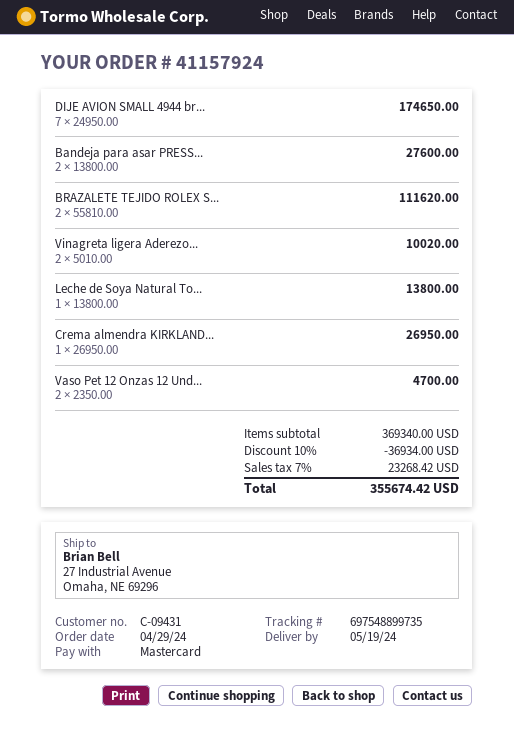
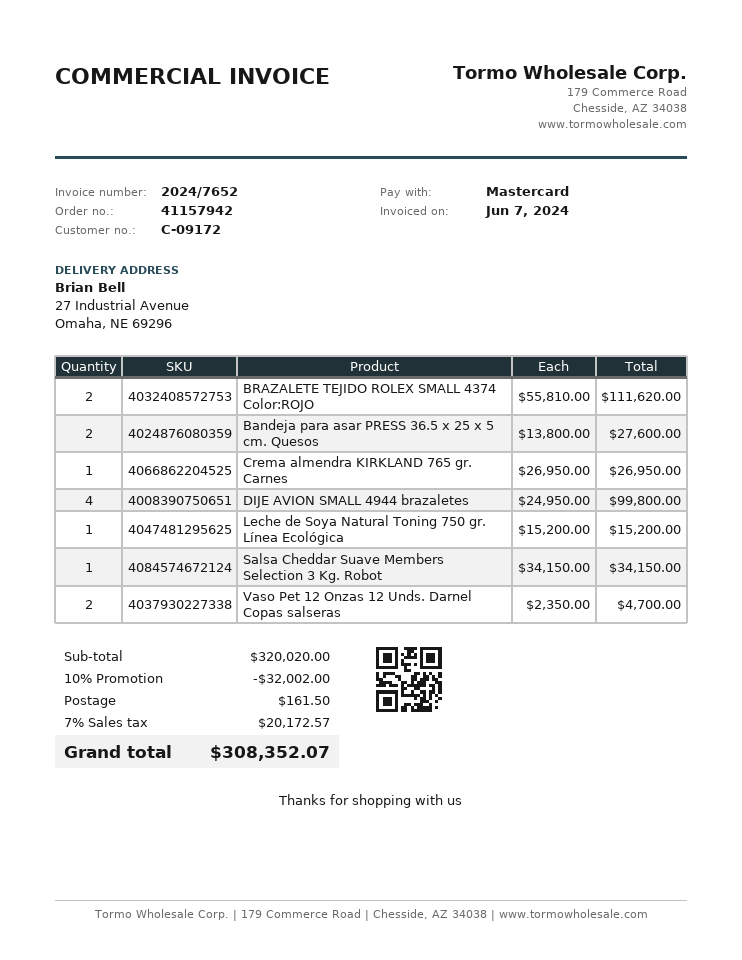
order number: 41157924 -> 41157942
customer number: C-09431 -> C-09172
DIJE AVION SMALL 4944 br...: 7 x 24950.00 = 174650.00 -> 4 x 24950.00 = 99800.00
Vinagreta ligera Aderezo...: 2 x 5010.00 = 10020.00 -> none
Leche de Soya Natural To...: 1 x 13800.00 = 13800.00 -> 1 x 15200.00 = 15200.00
Salsa Cheddar Suave Members Selection 3 Kg. Robot: none -> 1 x 34150.00 = 34150.00
subtotal: 369340.00 -> 320020.00
discount: 10% = 36934.00 -> 10% = 32002.00
shipping: none -> 161.50
tax: 7% = 23268.42 -> 7% = 20172.57
total: 355674.42 -> 308352.07

